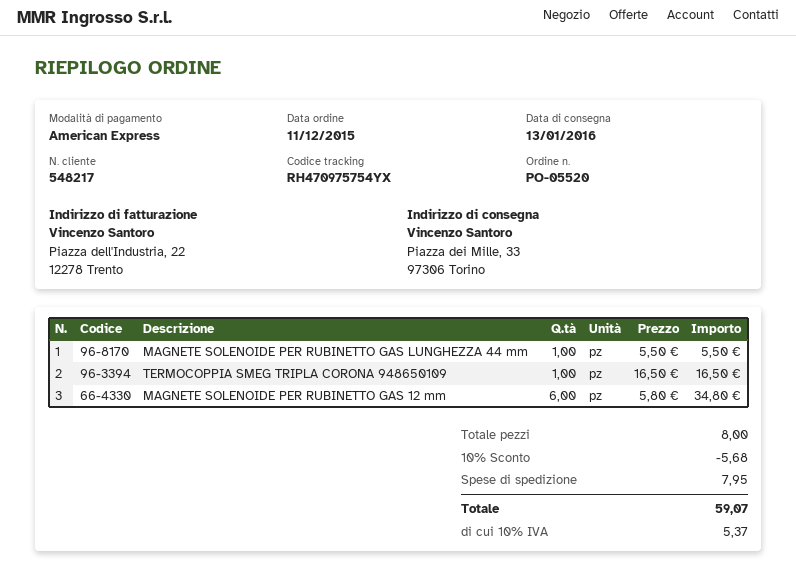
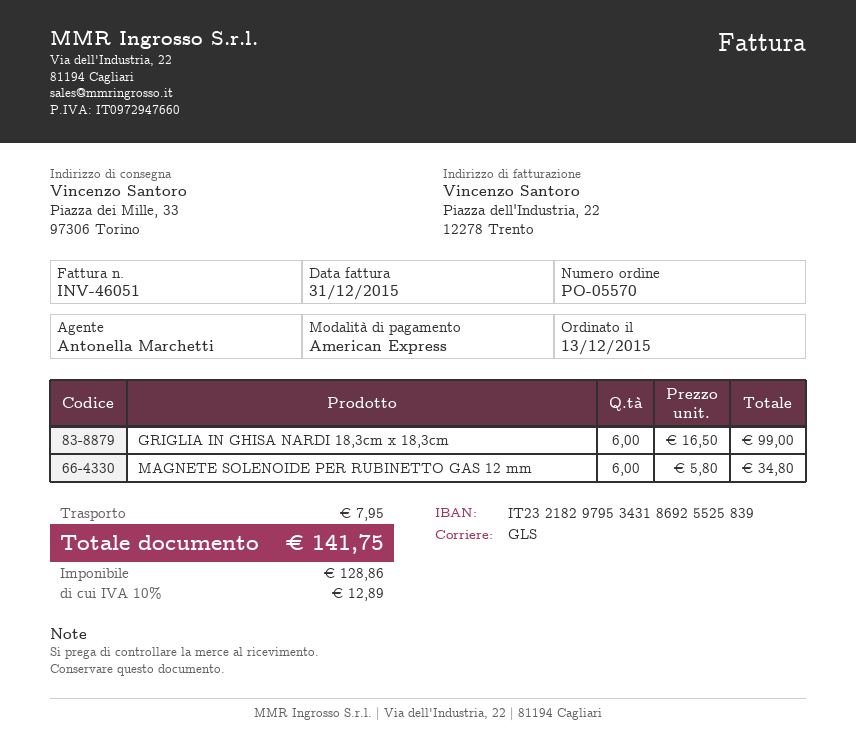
order number: PO-05520 -> PO-05570
order date: 2015-12-11 -> 2015-12-13
MAGNETE SOLENOIDE PER RUBINETTO GAS LUNGHEZZA 44 mm: 1 x 5.50 = 5.50 -> none
TERMOCOPPIA SMEG TRIPLA CORONA 948650109: 1 x 16.50 = 16.50 -> none
GRIGLIA IN GHISA NARDI 18,3cm x 18,3cm: none -> 6 x 16.50 = 99.00
discount: 10% = 5.68 -> none
tax: 10% = 5.37 -> 10% = 12.89
total: 59.07 -> 141.75

